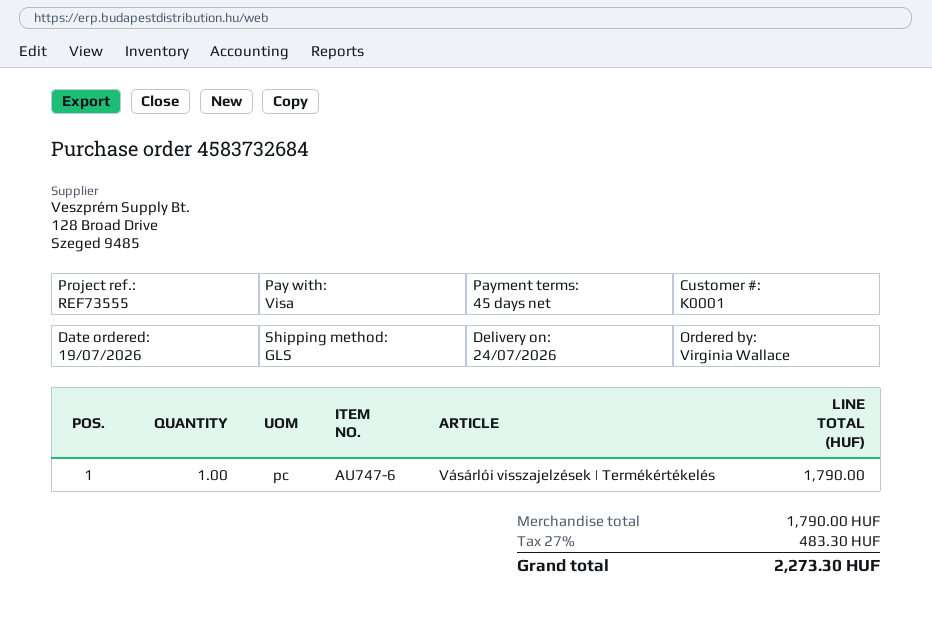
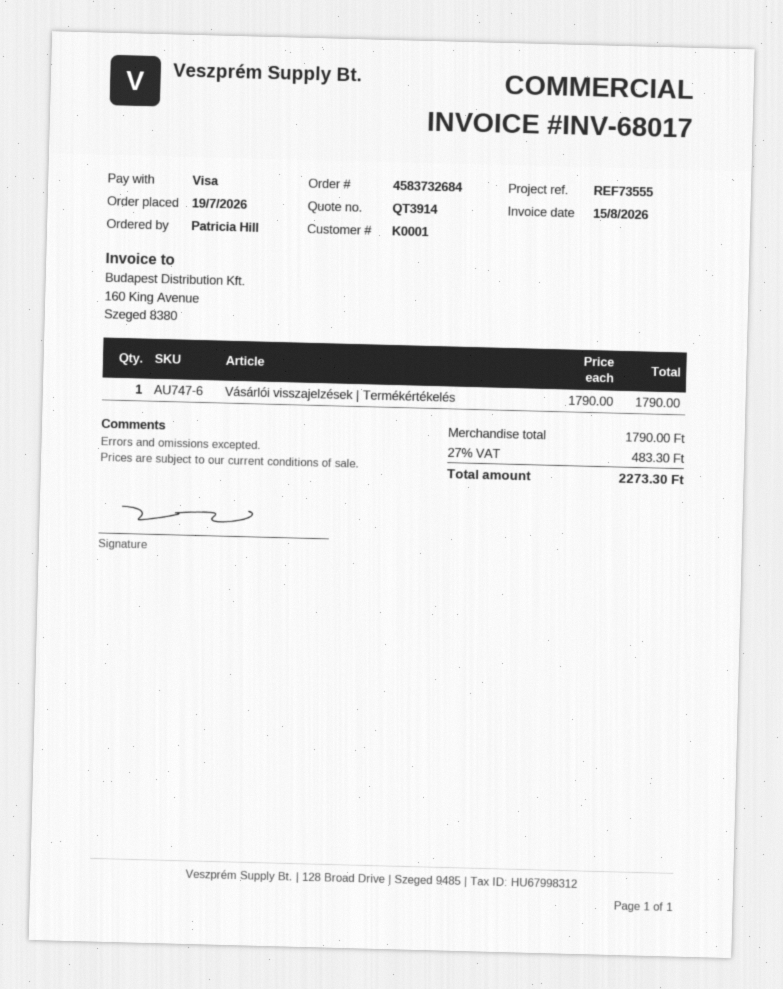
ordered by: Virginia Wallace -> Patricia Hill

